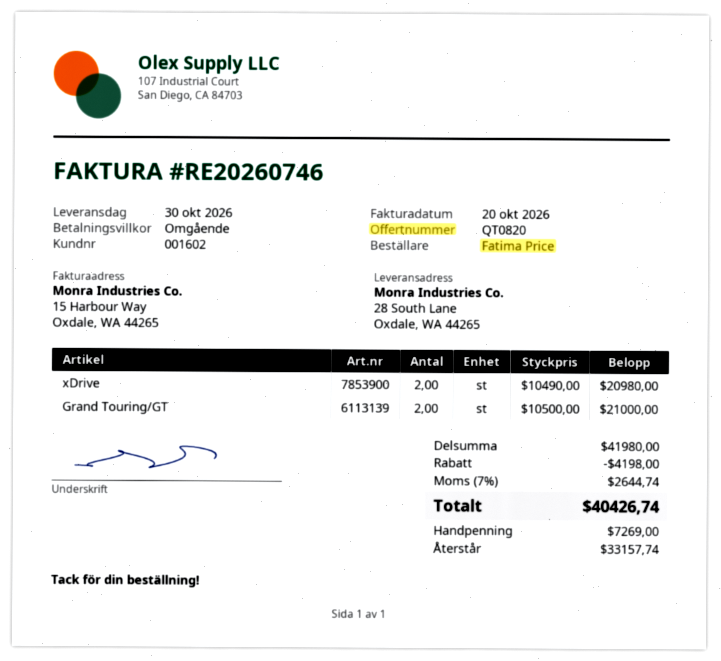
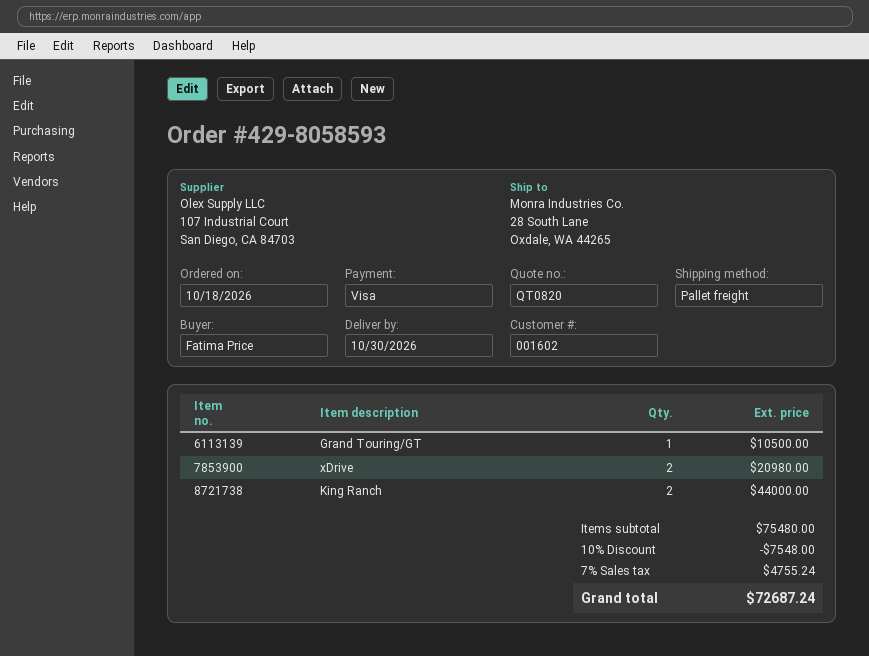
Grand Touring/GT: 2 for 21000.00 -> 1 for 10500.00
King Ranch: none -> 2 for 44000.00
subtotal: 41980.00 -> 75480.00
discount: 4198.00 -> 7548.00
tax: 7% = 2644.74 -> 7% = 4755.24
total: 40426.74 -> 72687.24

